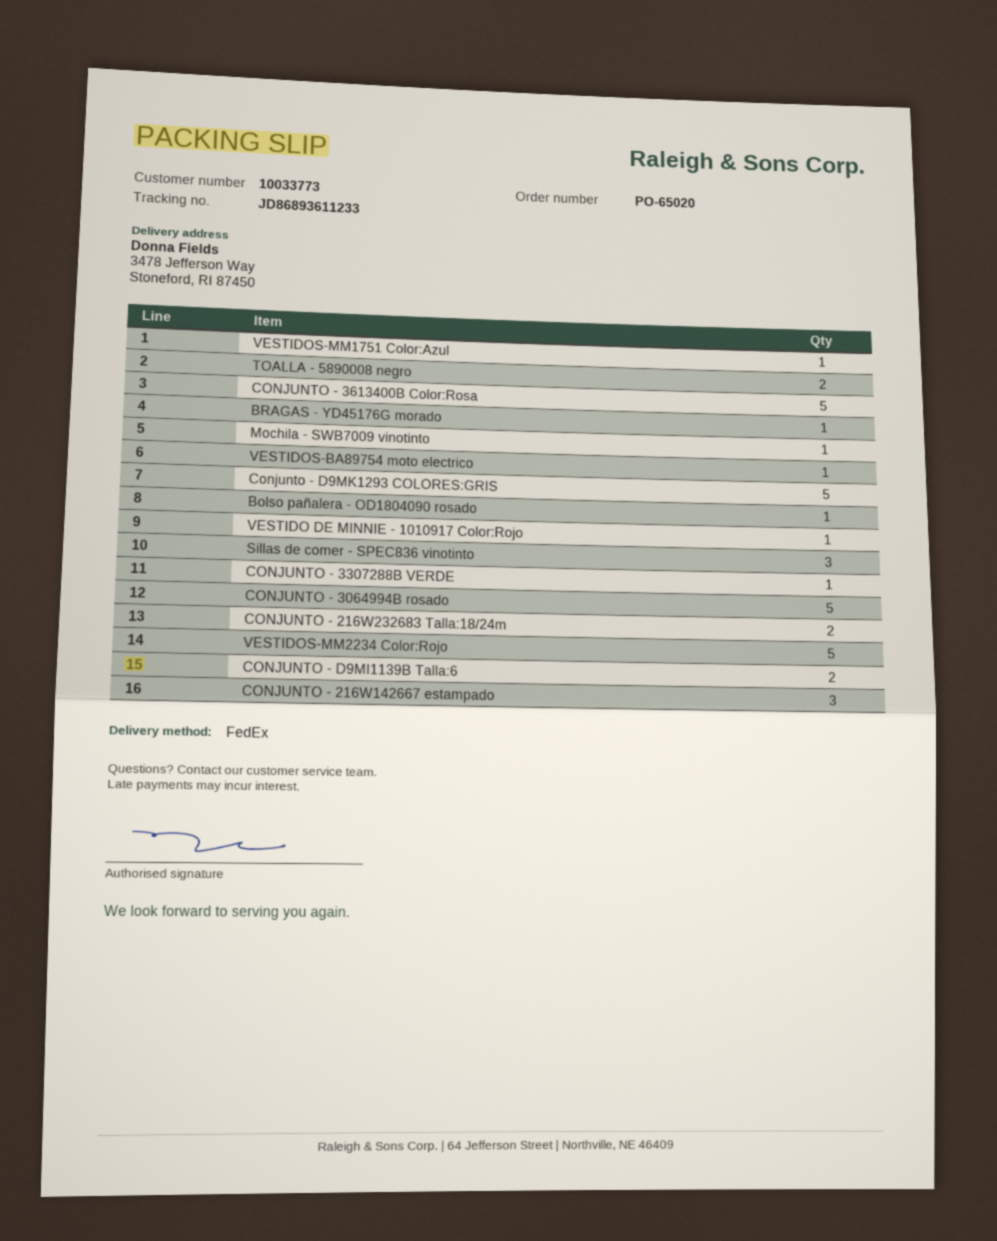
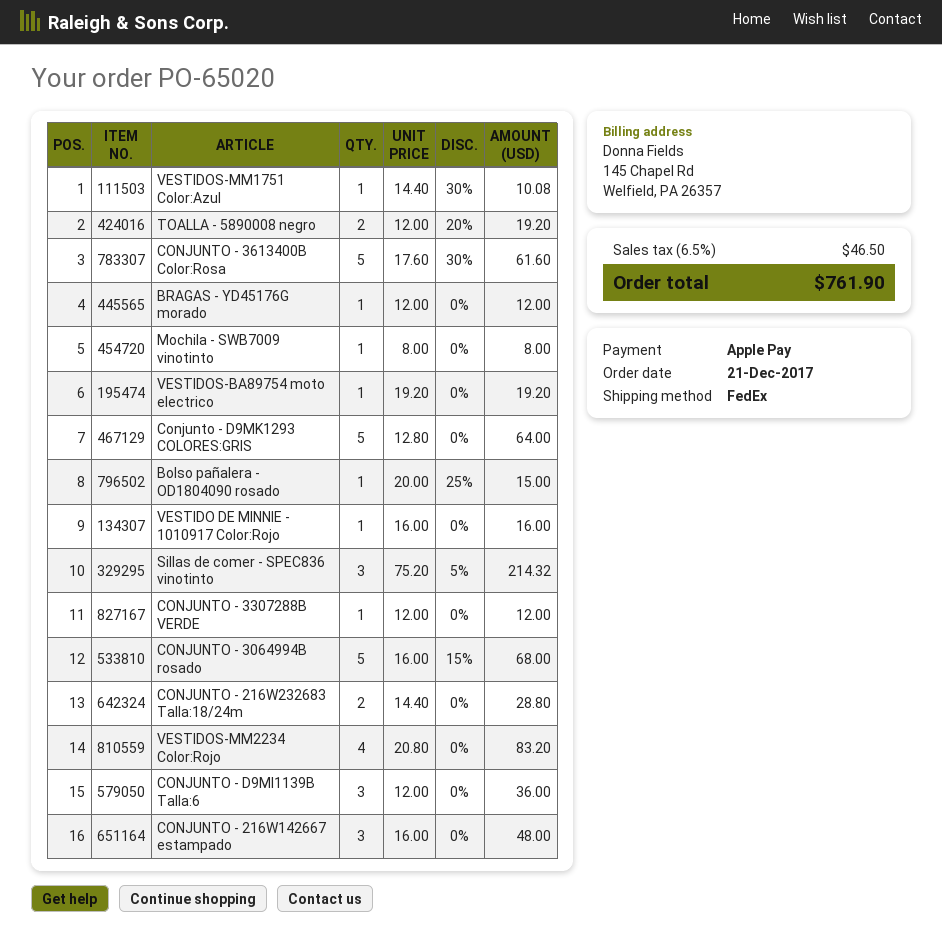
VESTIDOS-MM2234 Color:Rojo: 5 -> 4
CONJUNTO - D9MI1139B Talla:6: 2 -> 3

